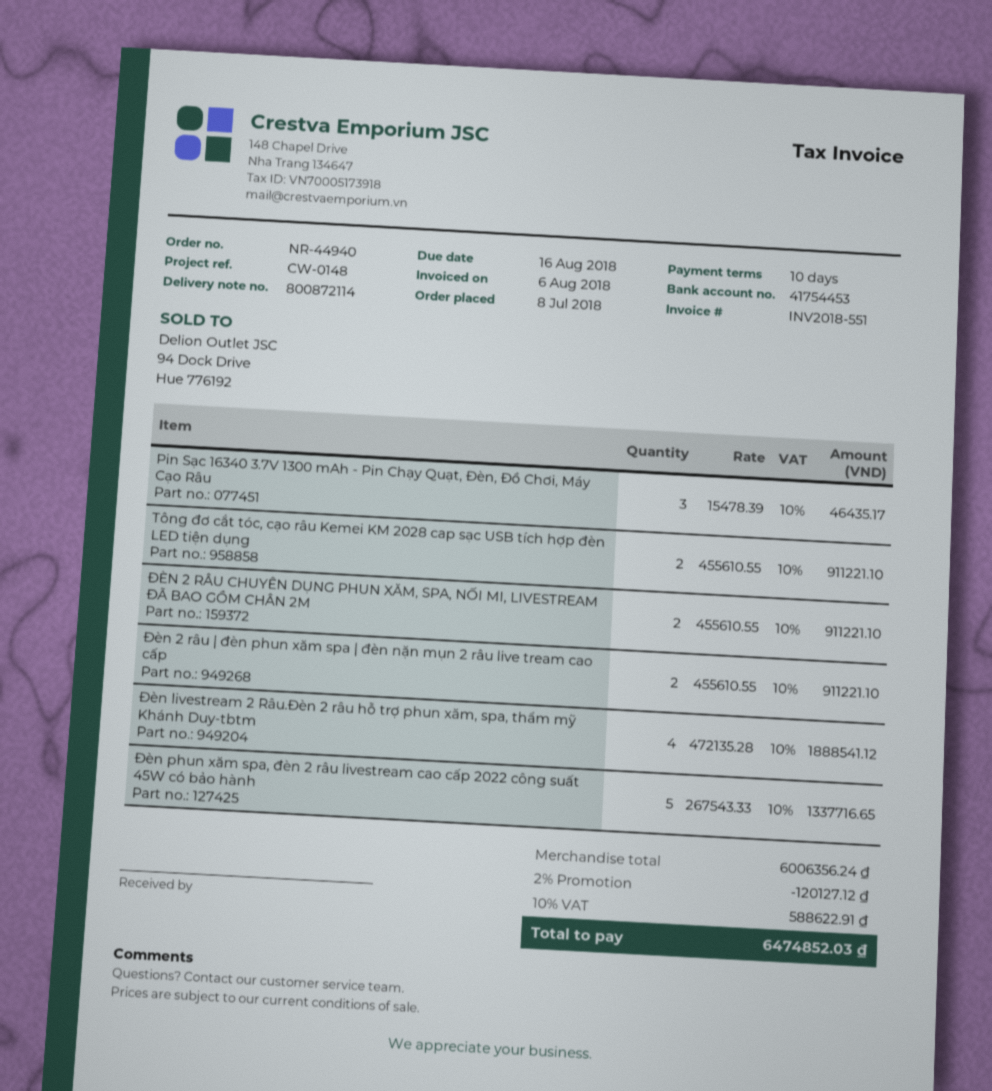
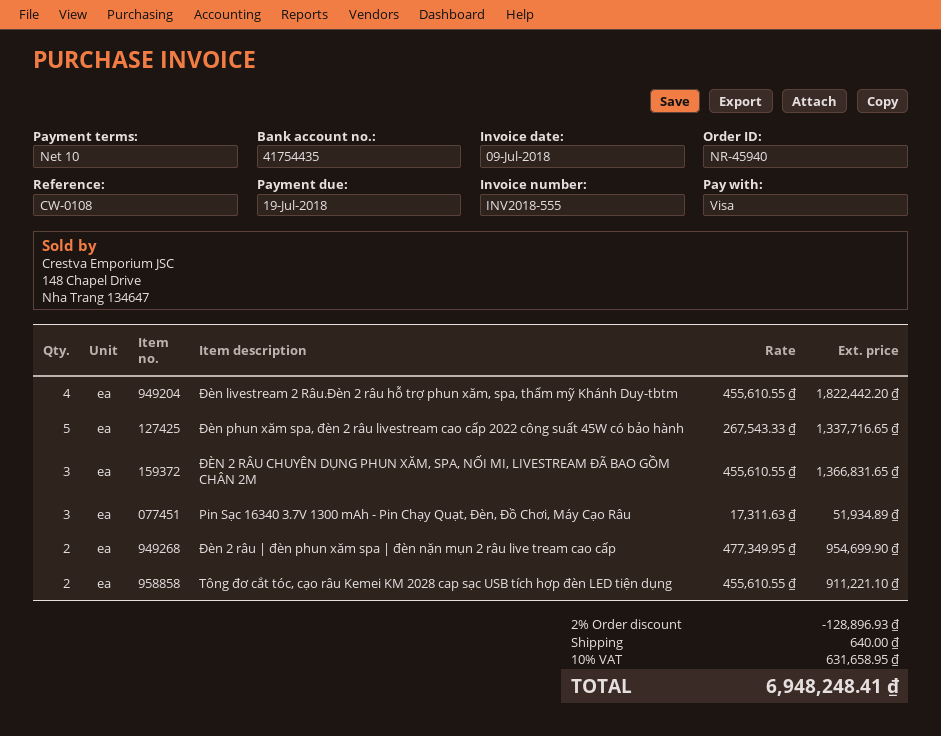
order number: NR-44940 -> NR-45940
invoice number: INV2018-551 -> INV2018-555
invoice date: 2018-08-06 -> 2018-07-09
due date: 2018-08-16 -> 2018-07-19
reference: CW-0148 -> CW-0108
bank account: 41754453 -> 41754435
Pin Sạc 16340 3.7V 1300 mAh - Pin Chạy Quạt, Đèn, Đồ Chơi, Máy Cạo Râu: 3 x 15478.39 = 46435.17 -> 3 x 17311.63 = 51934.89
ĐÈN 2 RÂU CHUYÊN DỤNG PHUN XĂM, SPA, NỐI MI, LIVESTREAM ĐÃ BAO GỒM CHÂN 2M: 2 x 455610.55 = 911221.10 -> 3 x 455610.55 = 1366831.65
Đèn 2 râu | đèn phun xăm spa | đèn nặn mụn 2 râu live tream cao cấp: 2 x 455610.55 = 911221.10 -> 2 x 477349.95 = 954699.90
Đèn livestream 2 Râu.Đèn 2 râu hỗ trợ phun xăm, spa, thẩm mỹ Khánh Duy-tbtm: 4 x 472135.28 = 1888541.12 -> 4 x 455610.55 = 1822442.20
discount: 2% = 120127.12 -> 2% = 128896.93
shipping: none -> 640.00
tax: 10% = 588622.91 -> 10% = 631658.95
total: 6474852.03 -> 6948248.41

